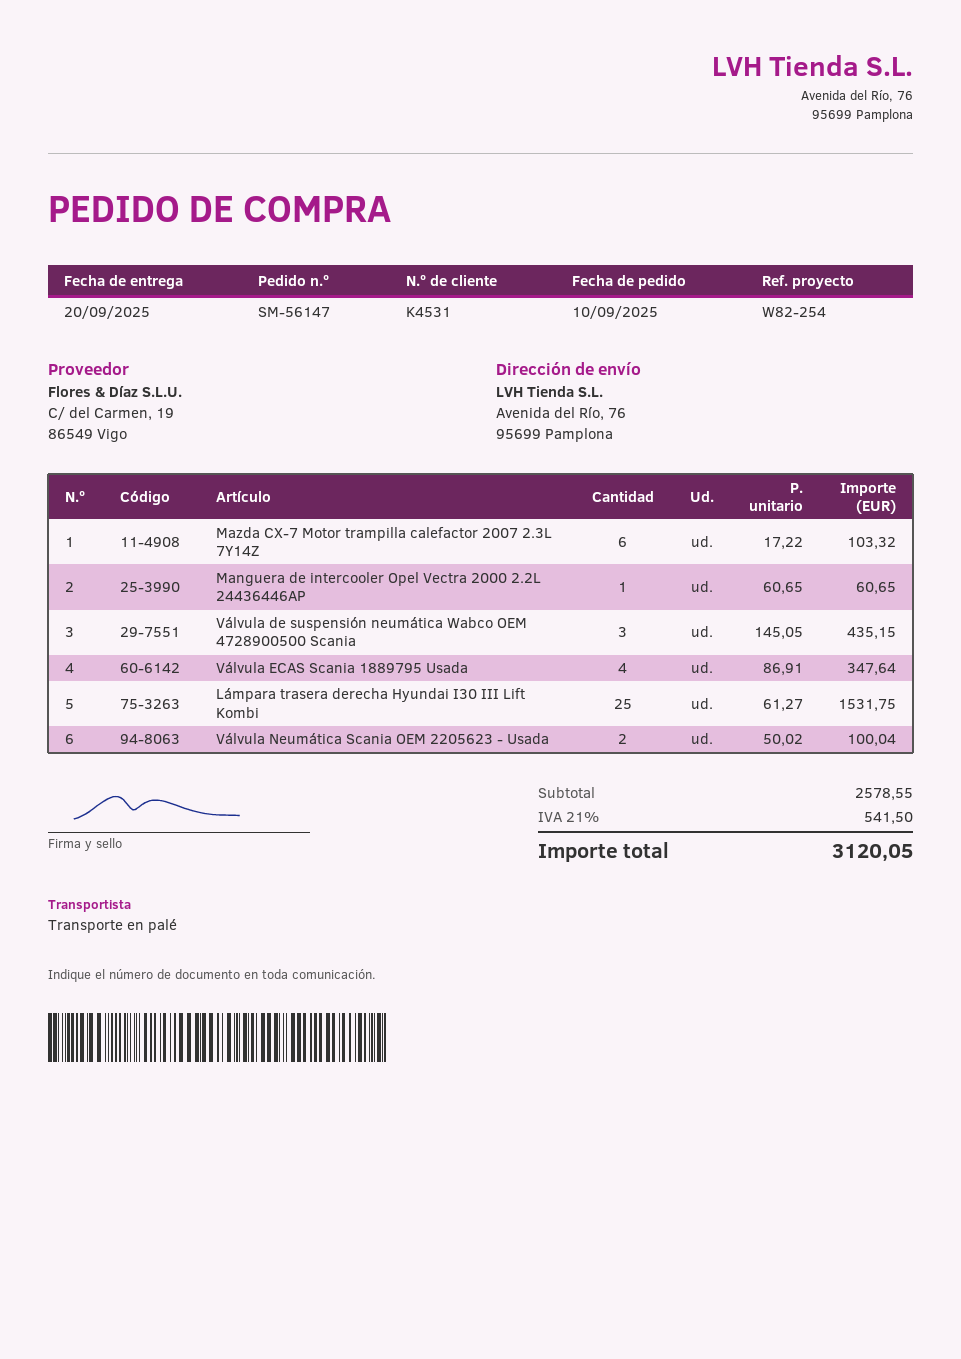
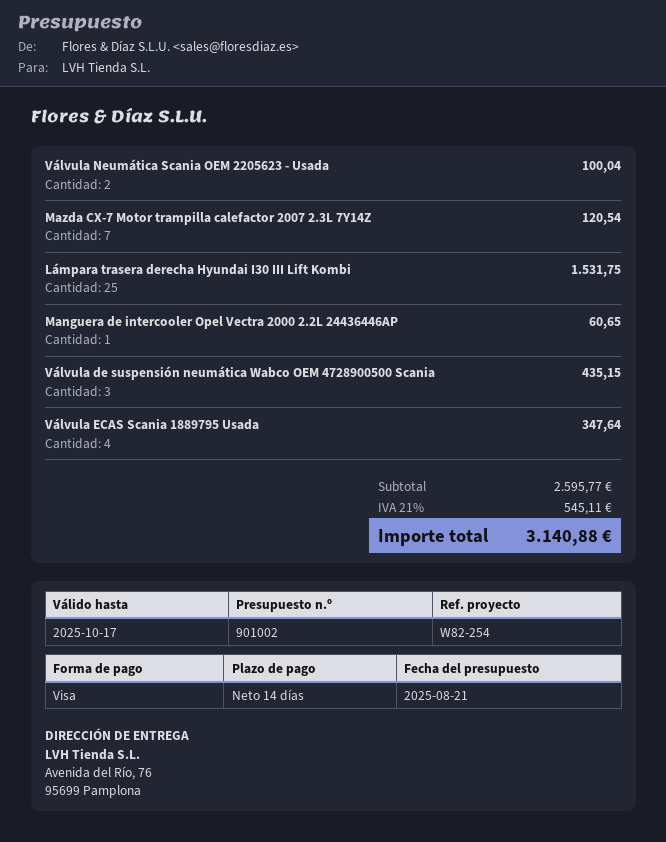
Mazda CX-7 Motor trampilla calefactor 2007 2.3L 7Y14Z: 6 for 103.32 -> 7 for 120.54
subtotal: 2578.55 -> 2595.77
tax: 21% = 541.50 -> 21% = 545.11
total: 3120.05 -> 3140.88

